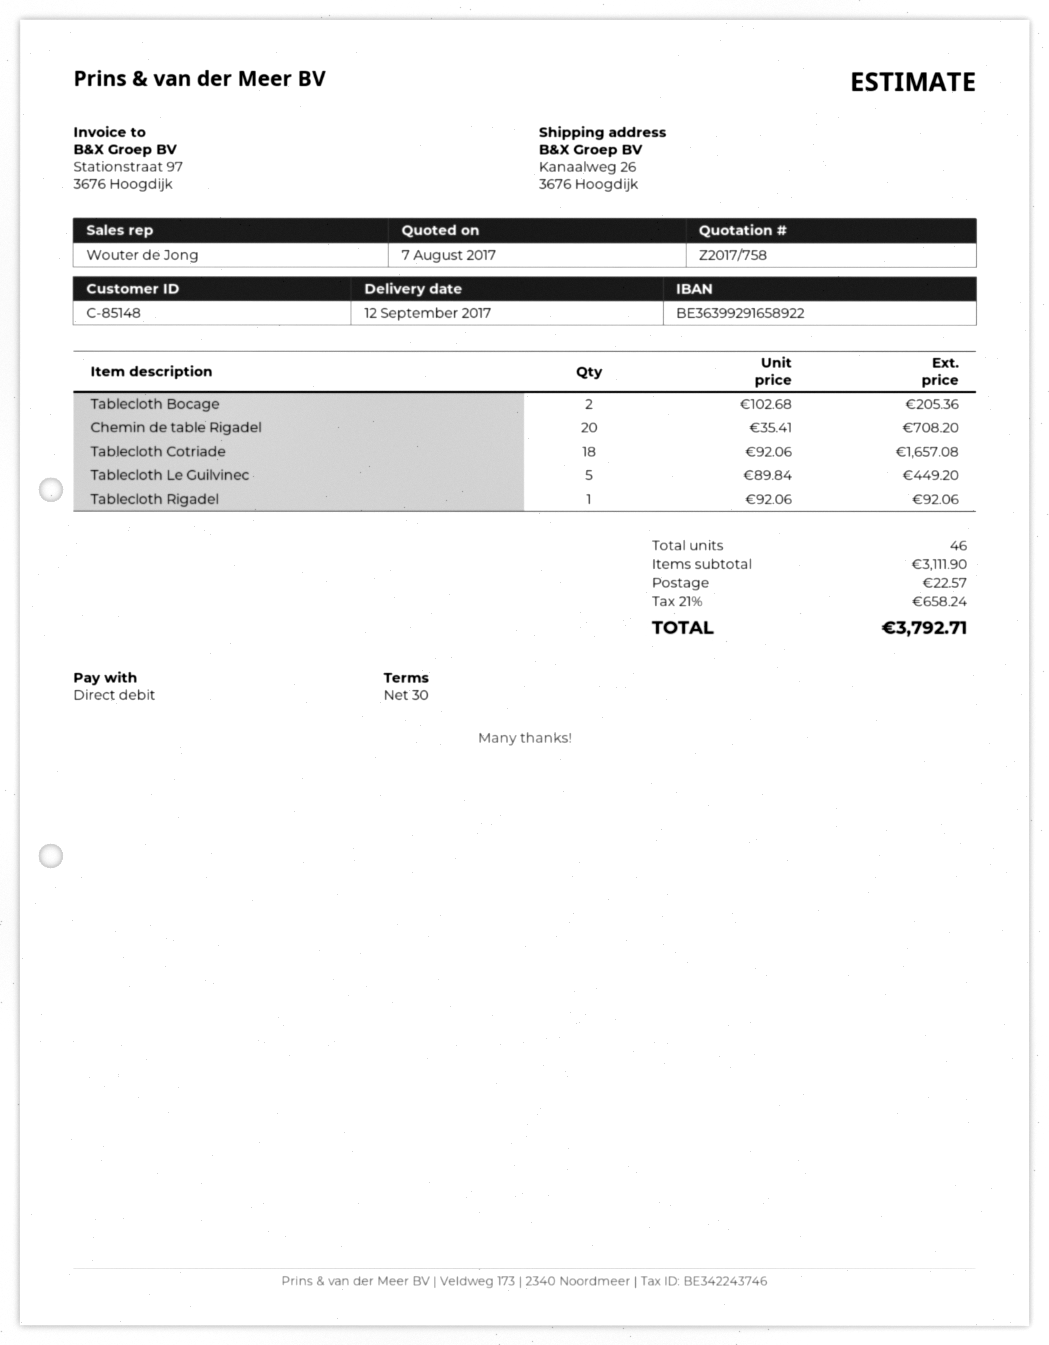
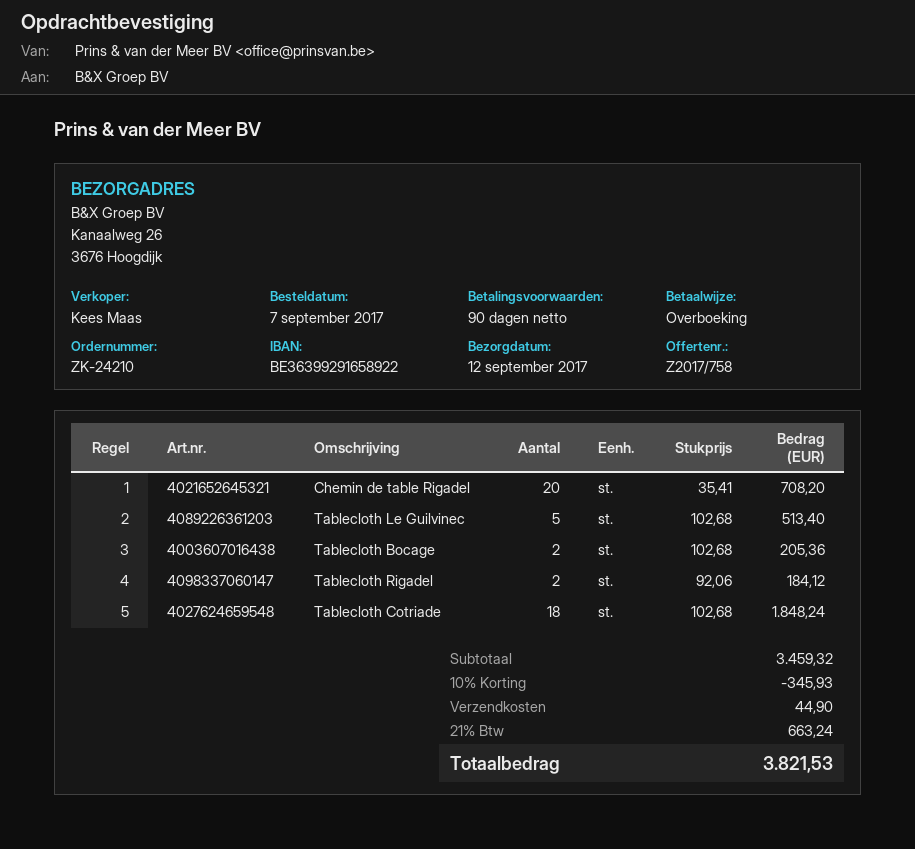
payment terms: 30 days -> 90 days
sales rep: Wouter de Jong -> Kees Maas
payment method: direct debit -> bank transfer
Tablecloth Cotriade: 18 x 92.06 = 1657.08 -> 18 x 102.68 = 1848.24
Tablecloth Le Guilvinec: 5 x 89.84 = 449.20 -> 5 x 102.68 = 513.40
Tablecloth Rigadel: 1 x 92.06 = 92.06 -> 2 x 92.06 = 184.12
subtotal: 3111.90 -> 3459.32
discount: none -> 10% = 345.93
shipping: 22.57 -> 44.90
tax: 21% = 658.24 -> 21% = 663.24
total: 3792.71 -> 3821.53

